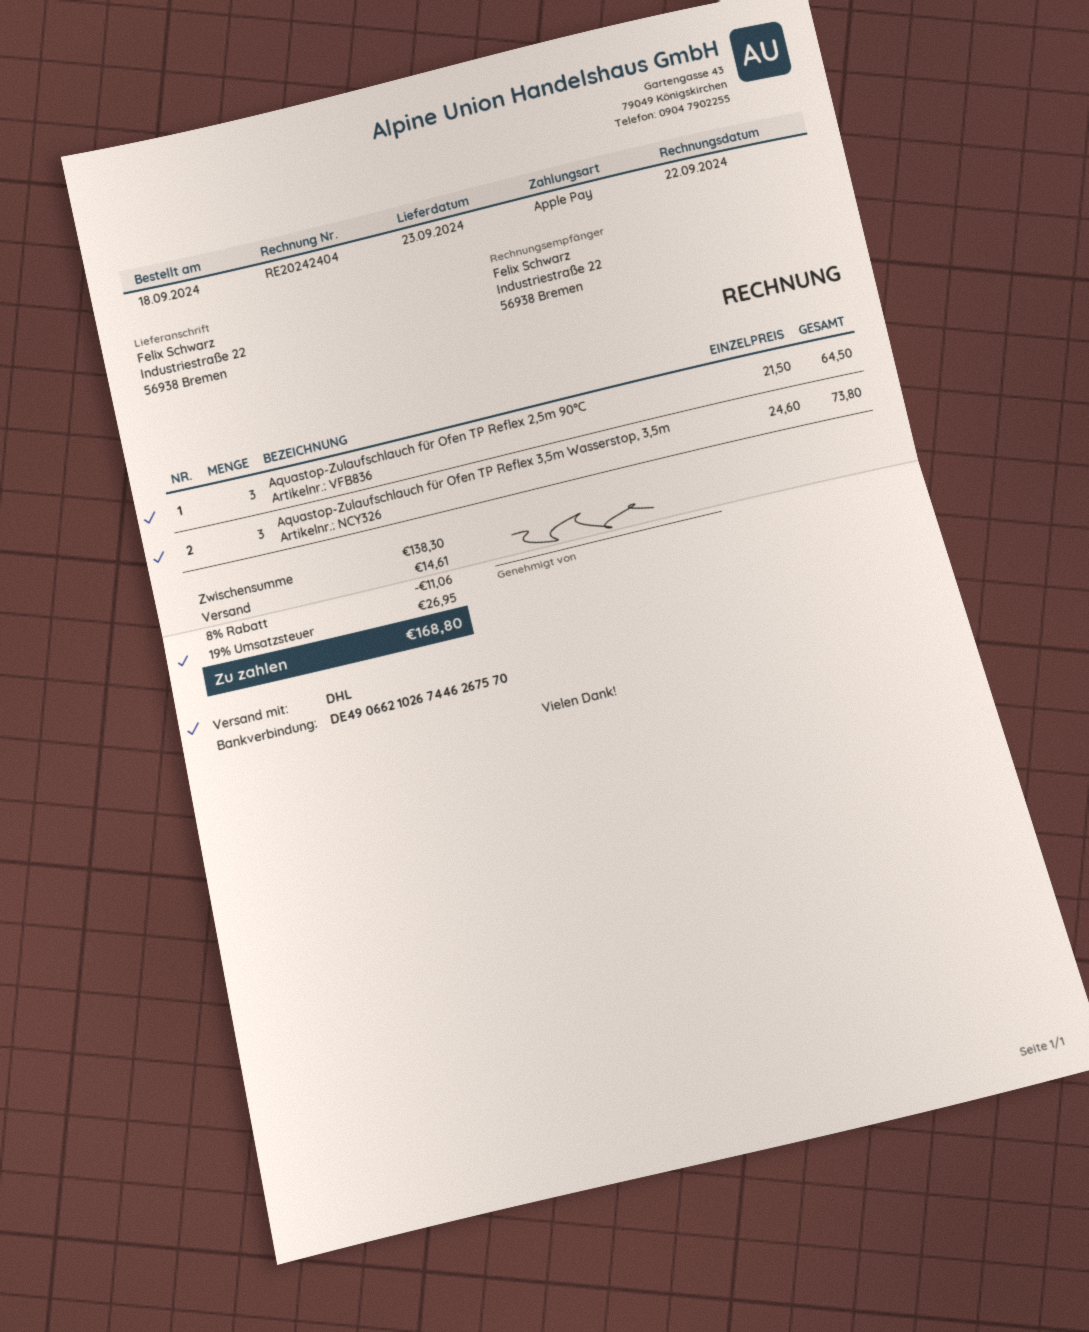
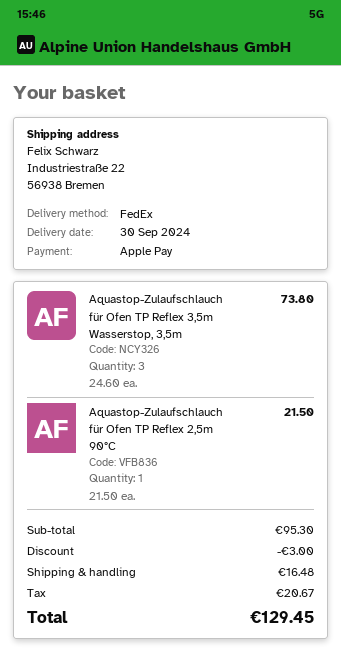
delivery date: 2024-09-23 -> 2024-09-30
shipping method: DHL -> FedEx
Aquastop-Zulaufschlauch für Ofen TP Reflex 2,5m 90°C: 3 x 21.50 = 64.50 -> 1 x 21.50 = 21.50
subtotal: 138.30 -> 95.30
discount: 11.06 -> 3.00
shipping: 14.61 -> 16.48
tax: 26.95 -> 20.67
total: 168.80 -> 129.45

